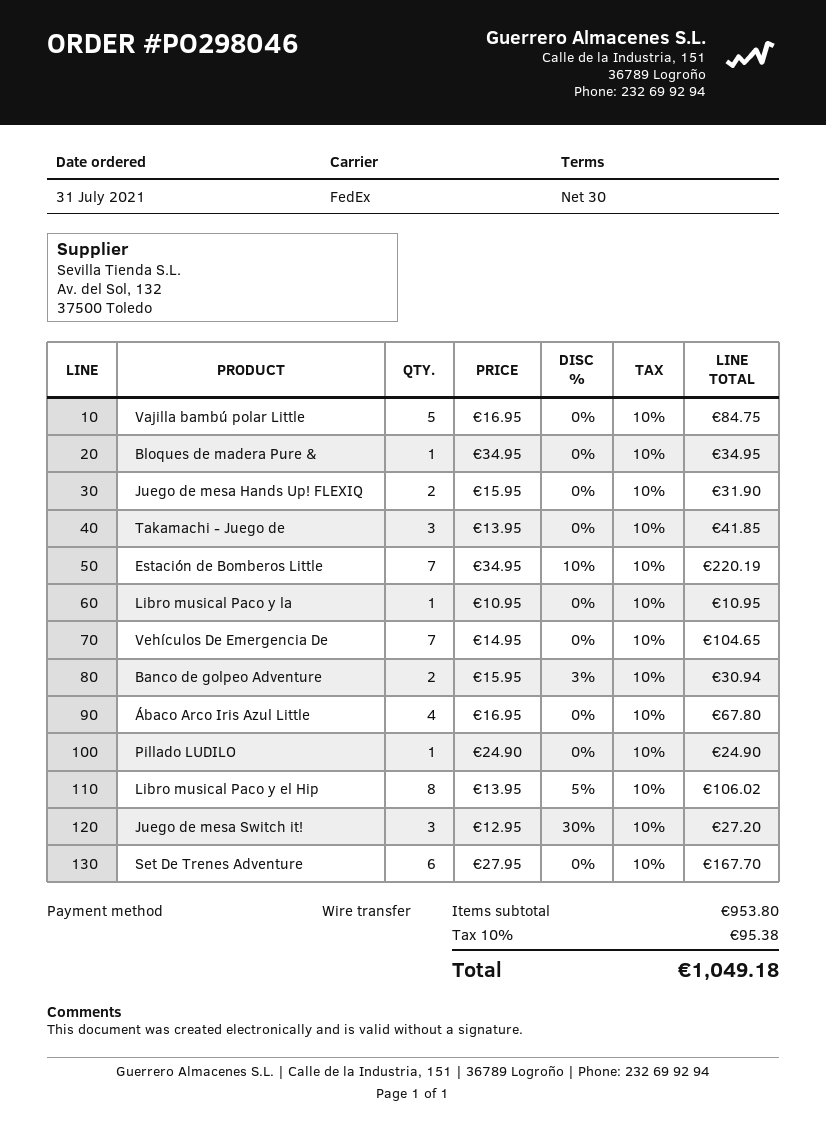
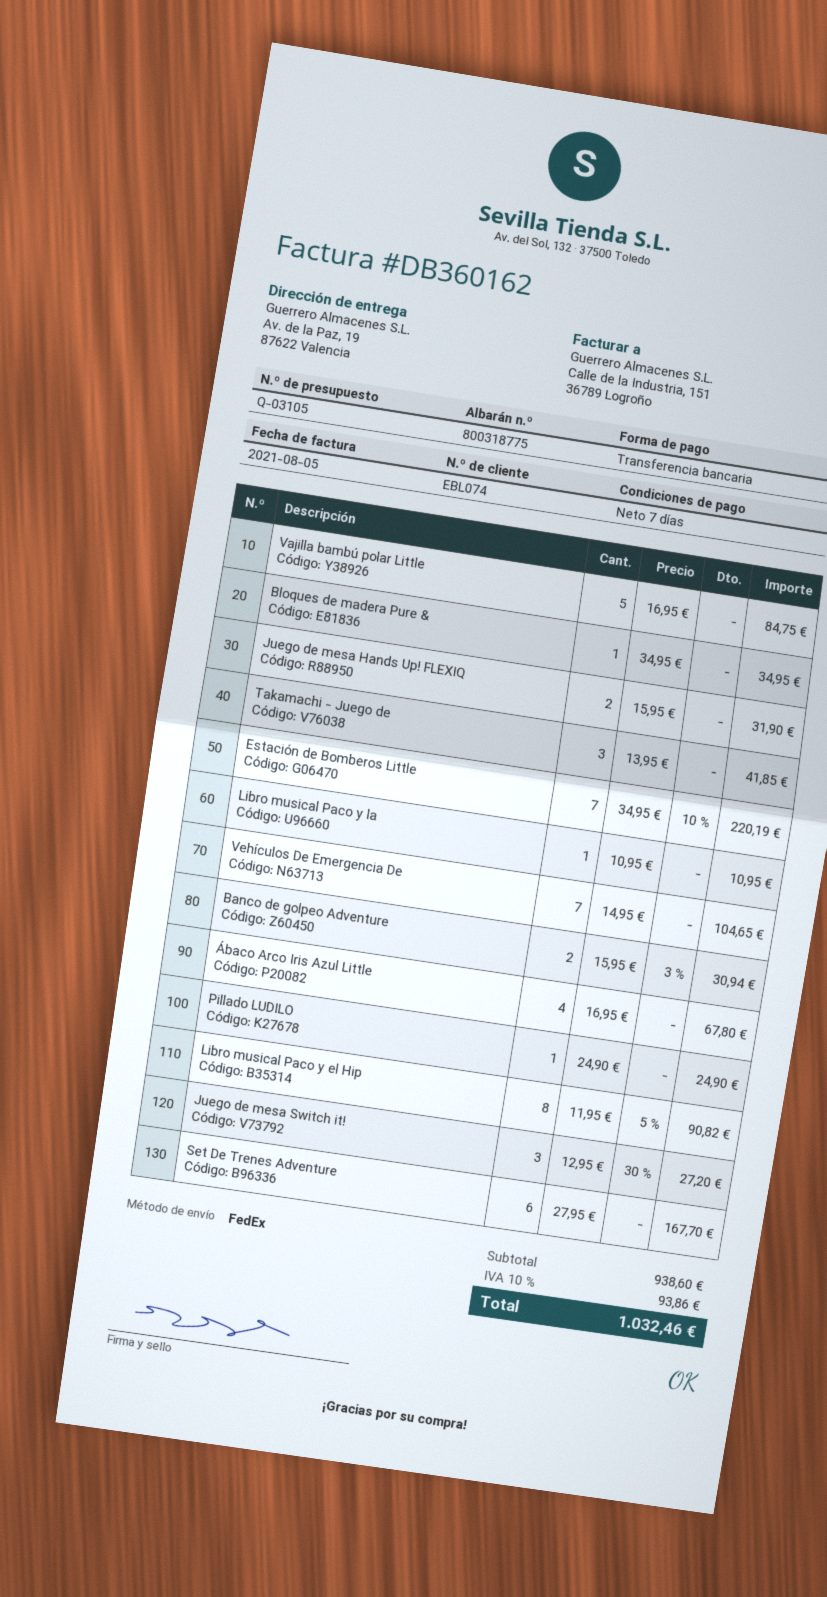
payment terms: 30 days -> 7 days
Libro musical Paco y el Hip: 8 x 13.95 - 5% = 106.02 -> 8 x 11.95 - 5% = 90.82
subtotal: 953.80 -> 938.60
tax: 10% = 95.38 -> 10% = 93.86
total: 1049.18 -> 1032.46

